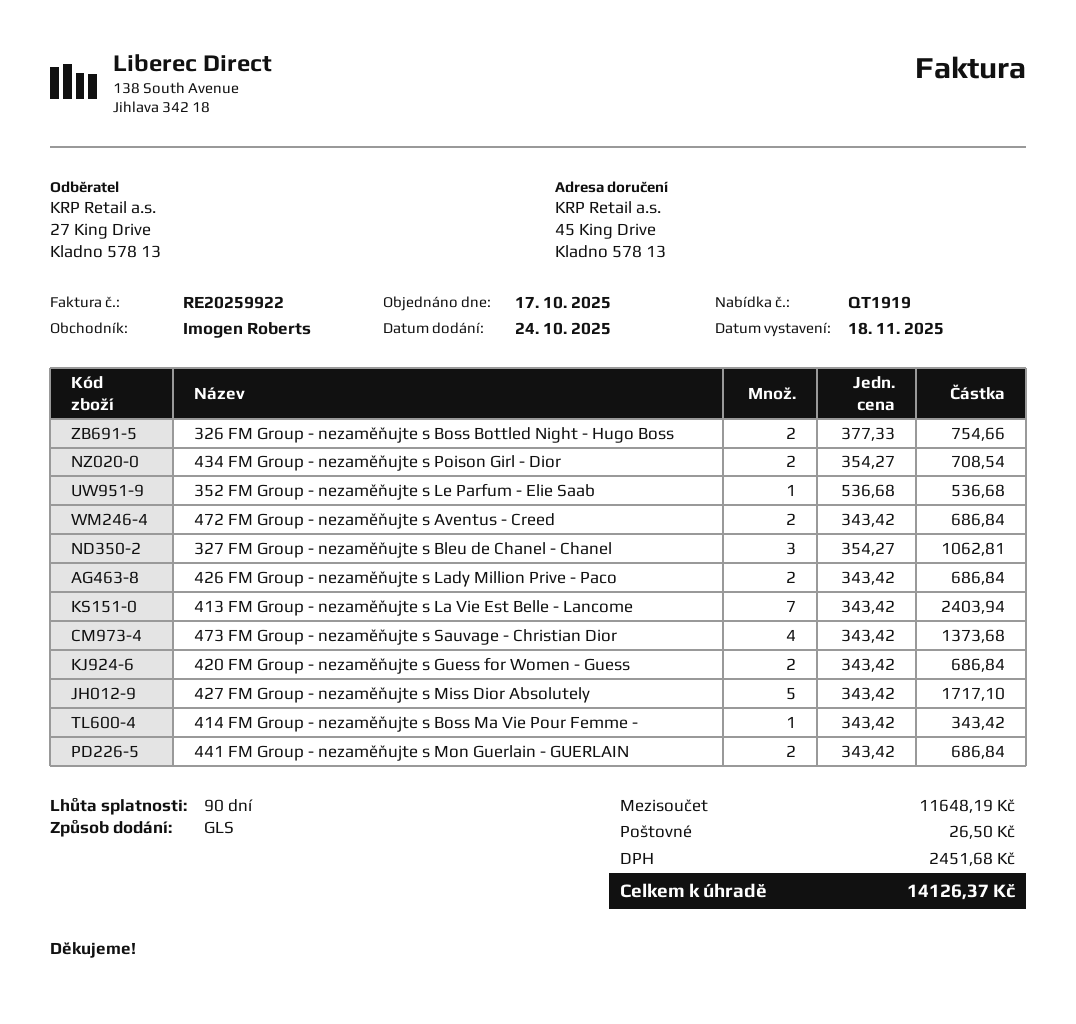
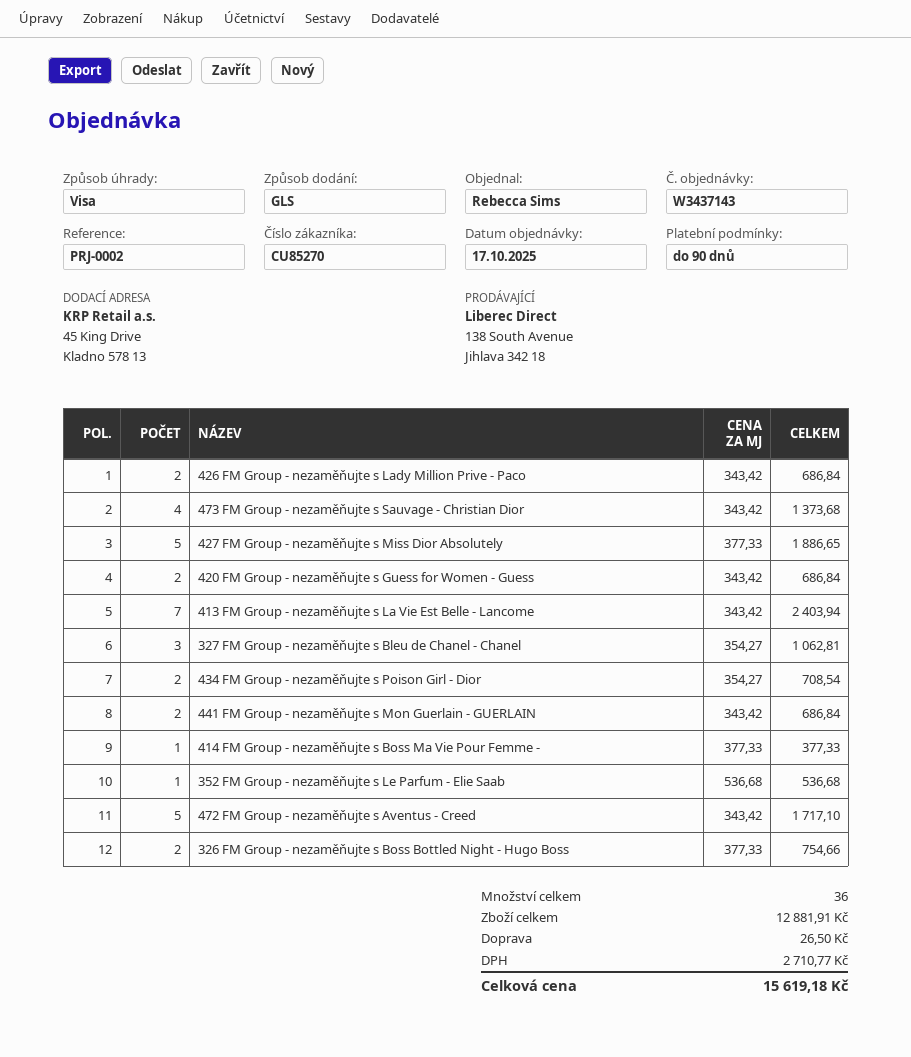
472 FM Group - nezaměňujte s Aventus - Creed: 2 x 343.42 = 686.84 -> 5 x 343.42 = 1717.10
427 FM Group - nezaměňujte s Miss Dior Absolutely: 5 x 343.42 = 1717.10 -> 5 x 377.33 = 1886.65
414 FM Group - nezaměňujte s Boss Ma Vie Pour Femme -: 1 x 343.42 = 343.42 -> 1 x 377.33 = 377.33
subtotal: 11648.19 -> 12881.91
tax: 2451.68 -> 2710.77
total: 14126.37 -> 15619.18

